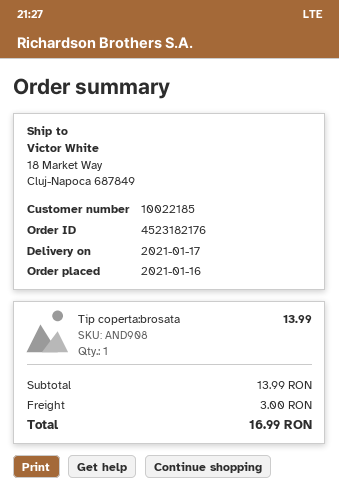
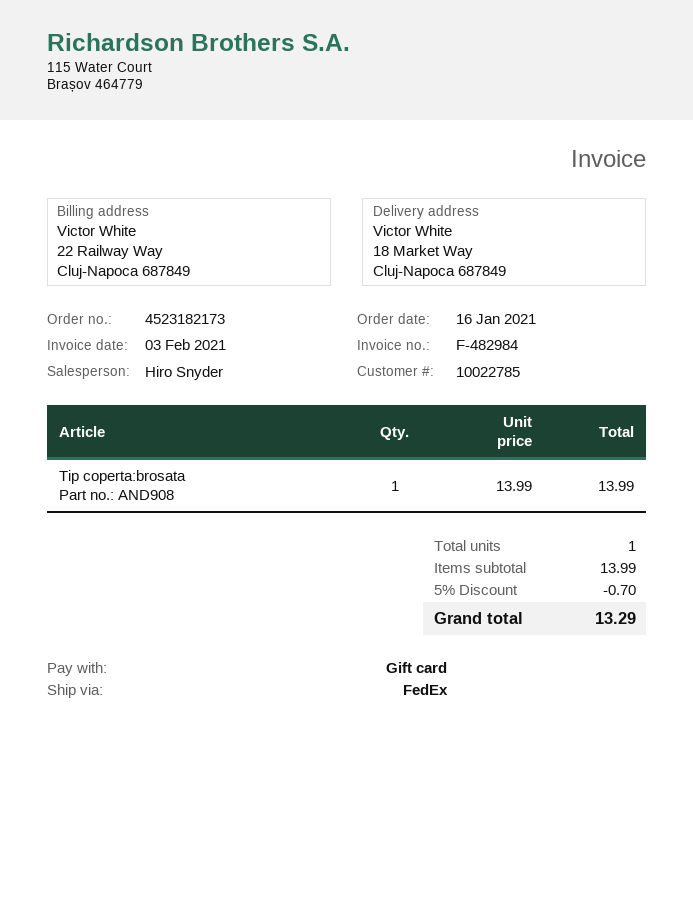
order number: 4523182176 -> 4523182173
customer number: 10022185 -> 10022785
discount: none -> 5% = 0.70
shipping: 3.00 -> none
total: 16.99 -> 13.29

